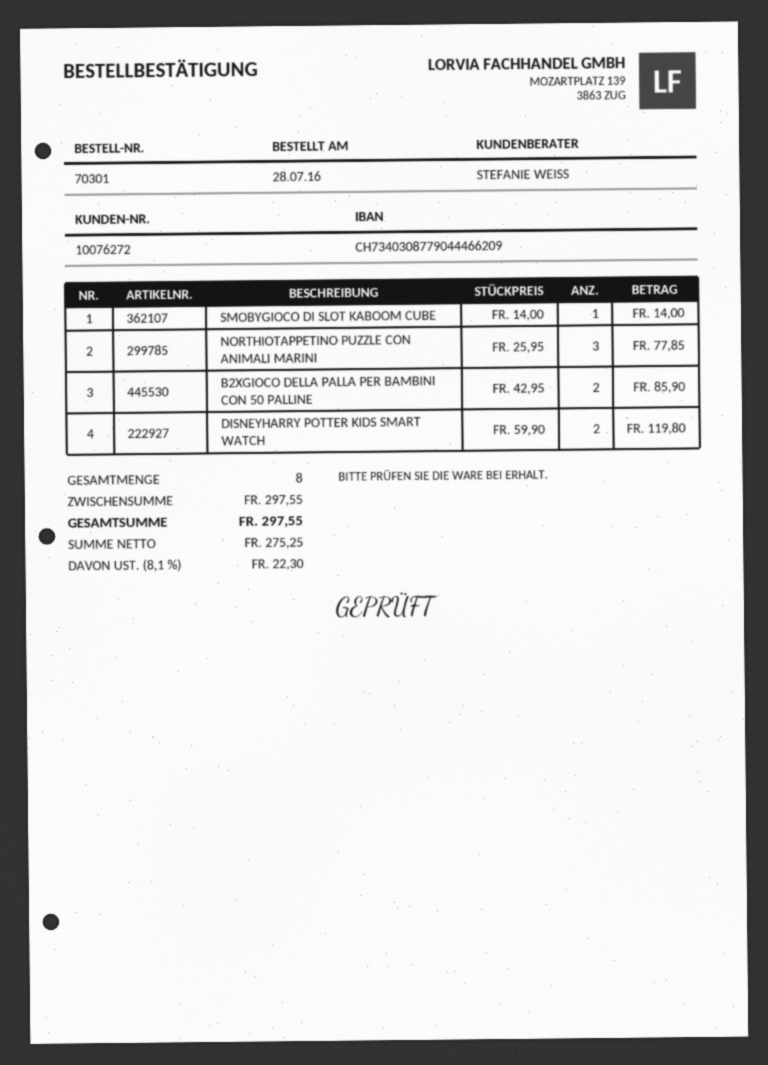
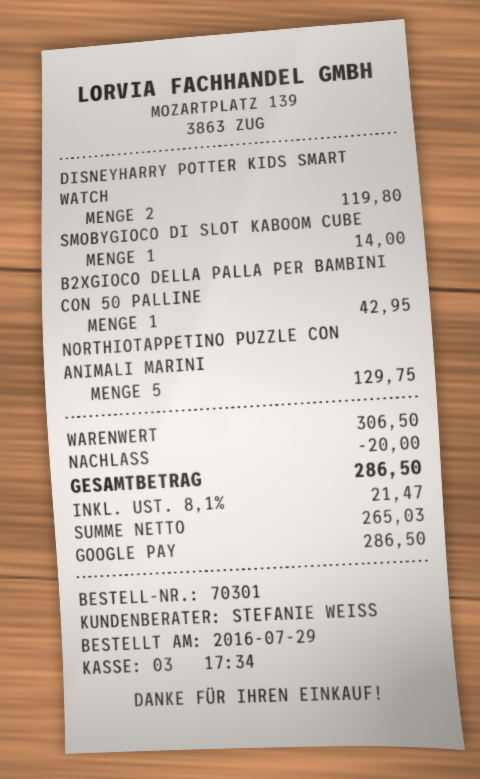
order date: 2016-07-28 -> 2016-07-29
NORTHIOTAPPETINO PUZZLE CON ANIMALI MARINI: 3 for 77.85 -> 5 for 129.75
B2XGIOCO DELLA PALLA PER BAMBINI CON 50 PALLINE: 2 for 85.90 -> 1 for 42.95
subtotal: 297.55 -> 306.50
discount: none -> 20.00
net: 275.25 -> 265.03
tax: 8.1% = 22.30 -> 8.1% = 21.47
total: 297.55 -> 286.50

